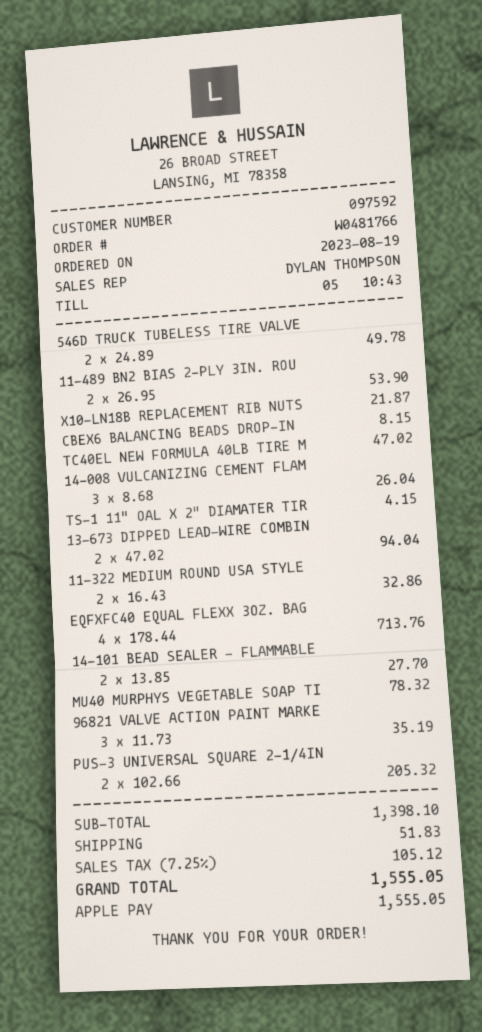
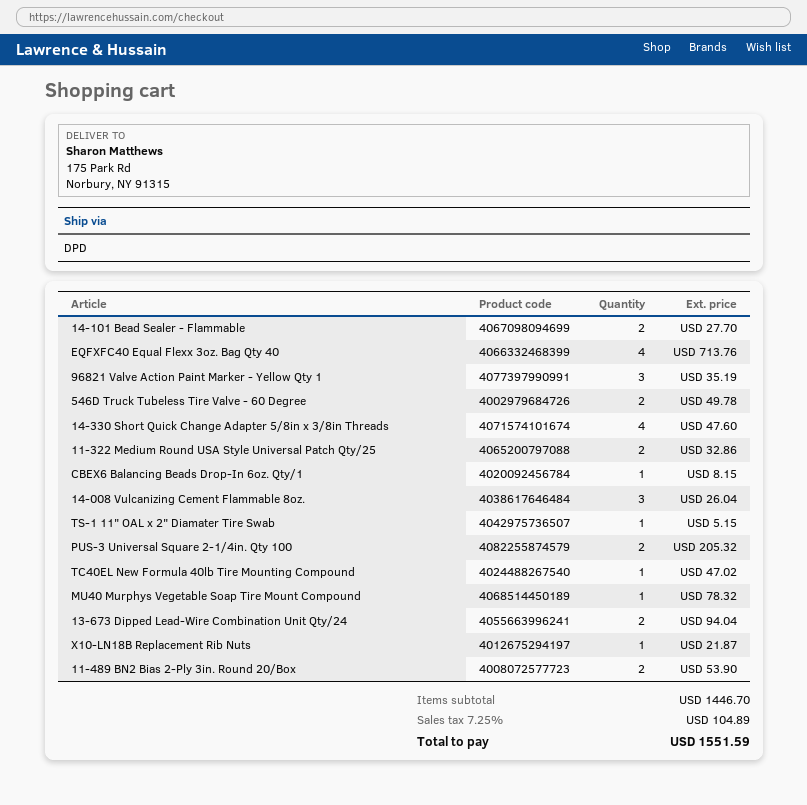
TS-1 11" OAL X 2" DIAMATER TIR: 1 for 4.15 -> 1 for 5.15
14-330 Short Quick Change Adapter 5/8in x 3/8in Threads: none -> 4 for 47.60
subtotal: 1398.10 -> 1446.70
shipping: 51.83 -> none
tax: 7.25% = 105.12 -> 7.25% = 104.89
total: 1555.05 -> 1551.59

